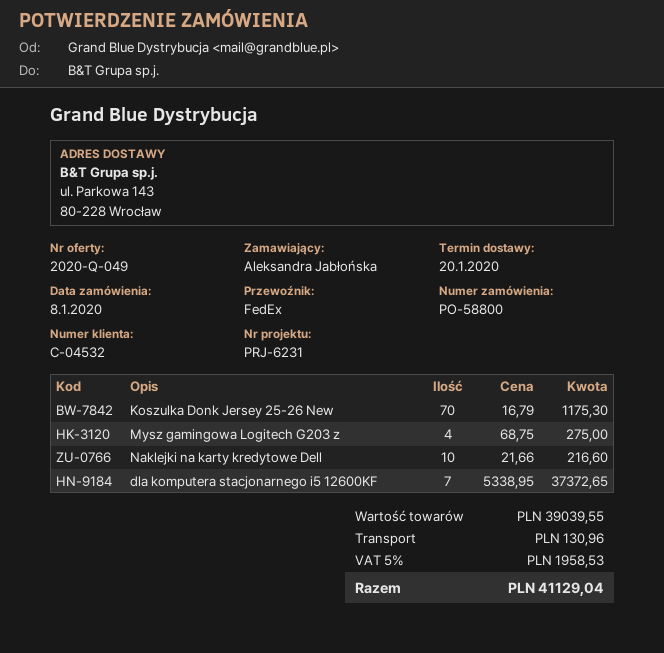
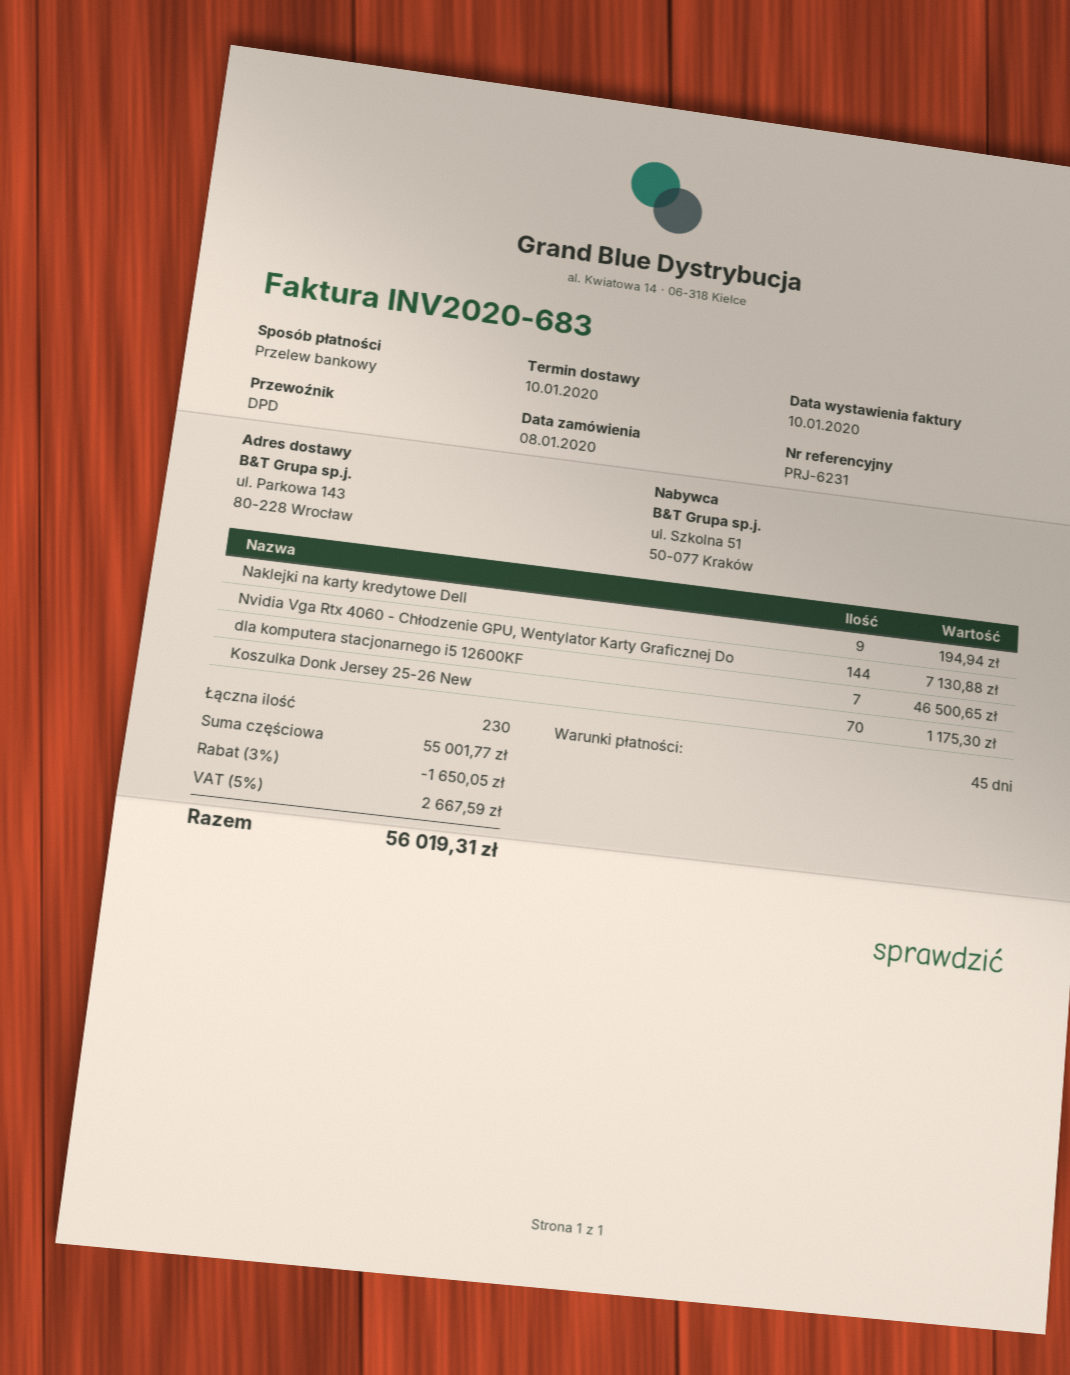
delivery date: 2020-01-20 -> 2020-01-10
shipping method: FedEx -> DPD
Mysz gamingowa Logitech G203 z: 4 for 275.00 -> none
Naklejki na karty kredytowe Dell: 10 for 216.60 -> 9 for 194.94
dla komputera stacjonarnego i5 12600KF: 7 for 37372.65 -> 7 for 46500.65
Nvidia Vga Rtx 4060 - Chłodzenie GPU, Wentylator Karty Graficznej Do: none -> 144 for 7130.88
subtotal: 39039.55 -> 55001.77
discount: none -> 3% = 1650.05
shipping: 130.96 -> none
tax: 5% = 1958.53 -> 5% = 2667.59
total: 41129.04 -> 56019.31

